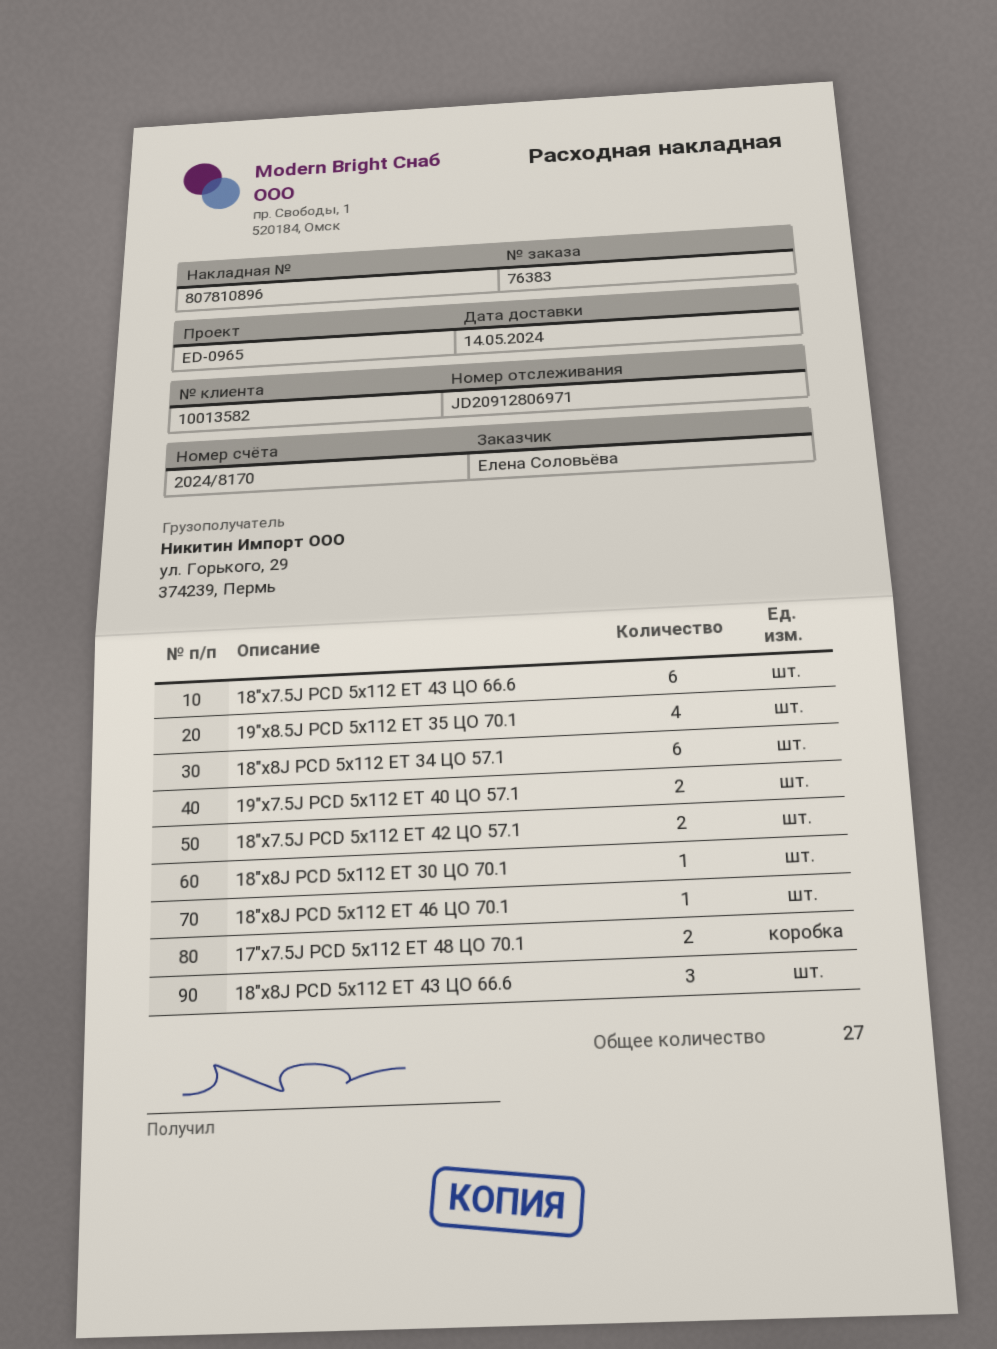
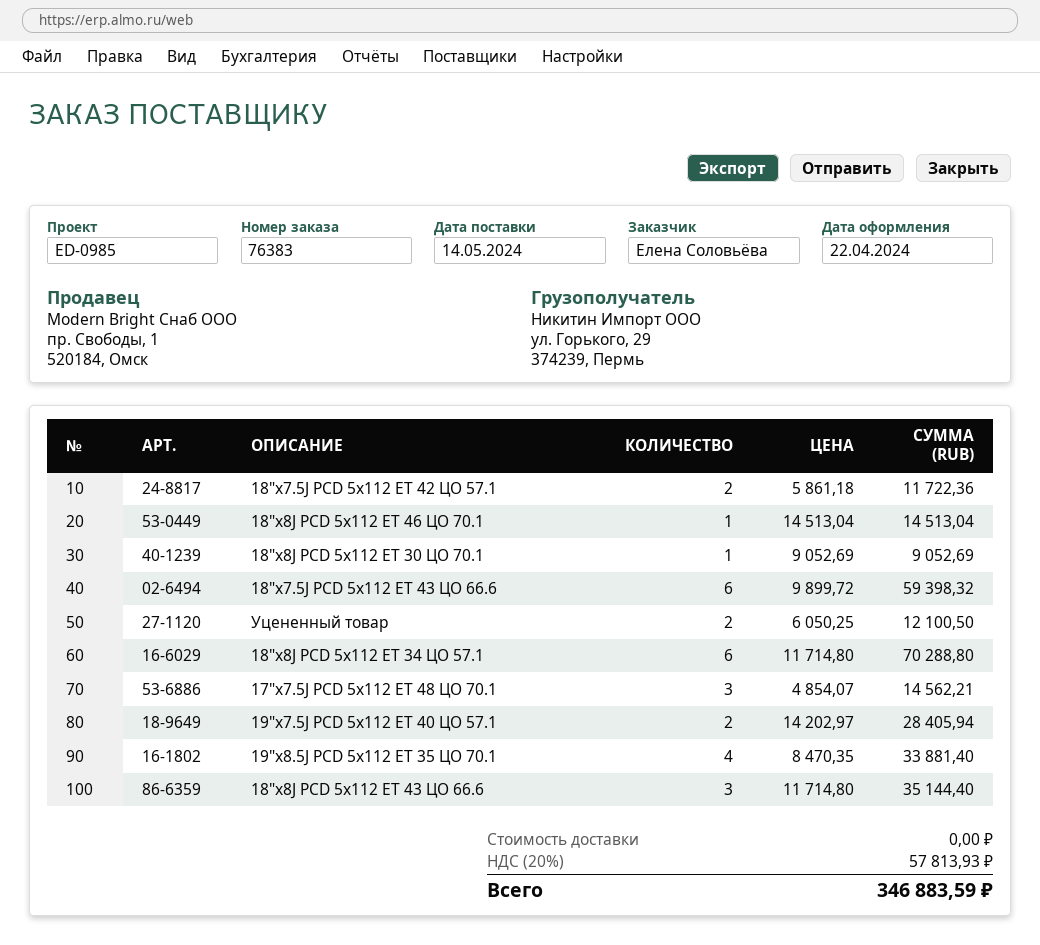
reference: ED-0965 -> ED-0985
17"x7.5J PCD 5x112 ЕТ 48 ЦО 70.1: 2 -> 3
Уцененный товар: none -> 2

